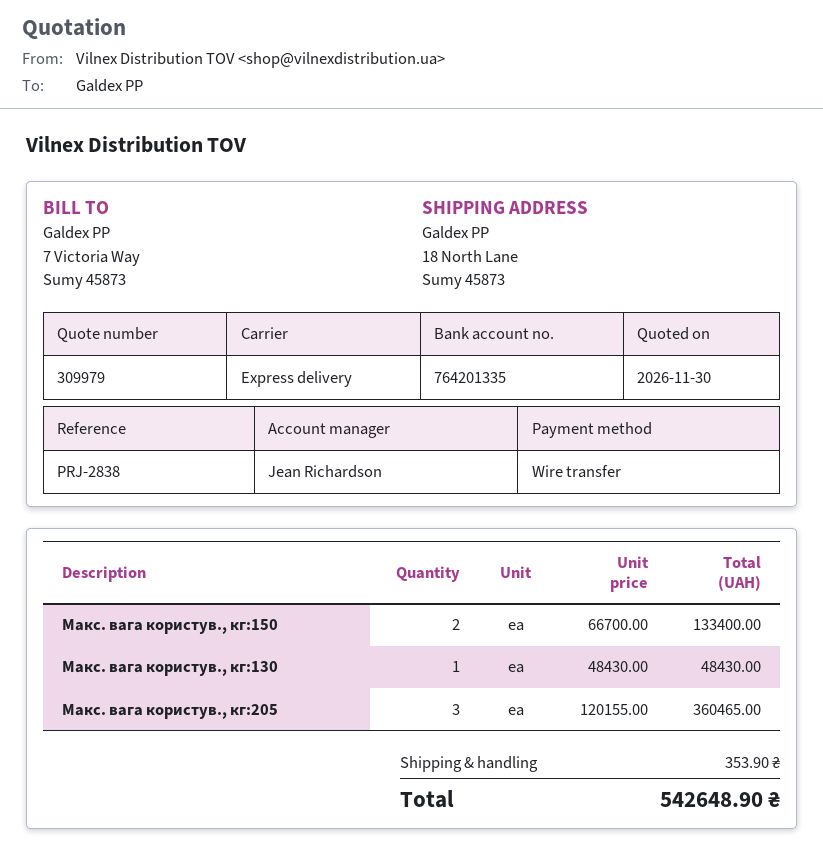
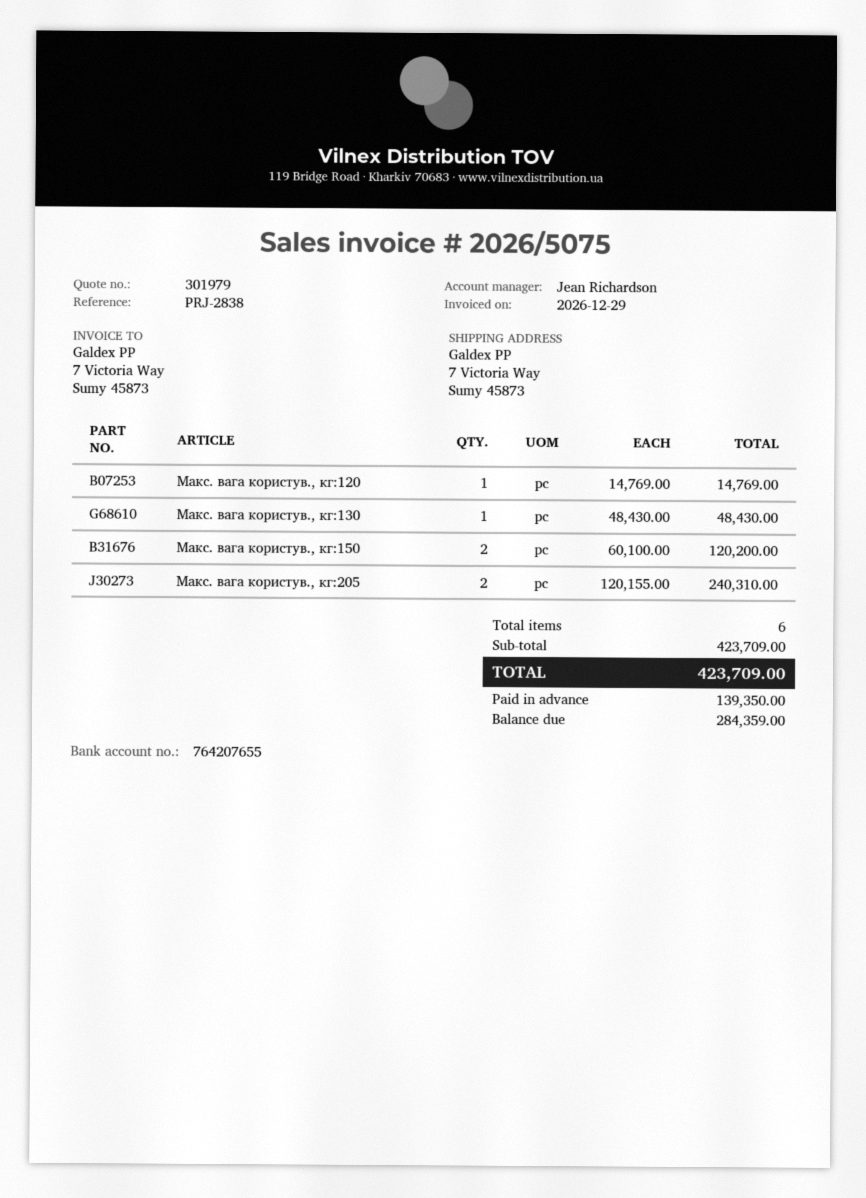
quote number: 309979 -> 301979
bank account: 764201335 -> 764207655
ship to: 18 North Lane, Sumy 45873 -> 7 Victoria Way, Sumy 45873
Макс. вага користув., кг:150: 2 x 66700.00 = 133400.00 -> 2 x 60100.00 = 120200.00
Макс. вага користув., кг:205: 3 x 120155.00 = 360465.00 -> 2 x 120155.00 = 240310.00
Макс. вага користув., кг:120: none -> 1 x 14769.00 = 14769.00
shipping: 353.90 -> none
total: 542648.90 -> 423709.00

